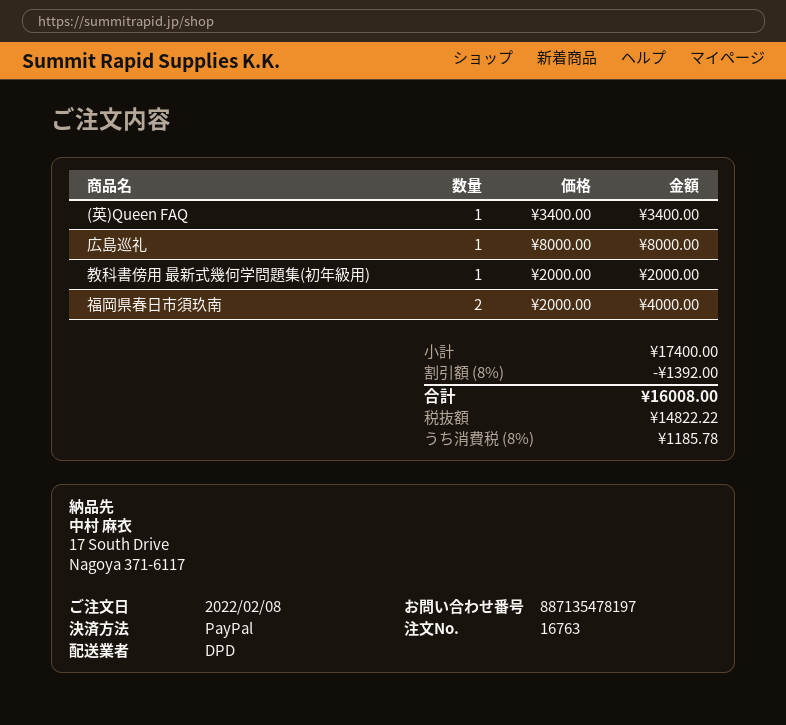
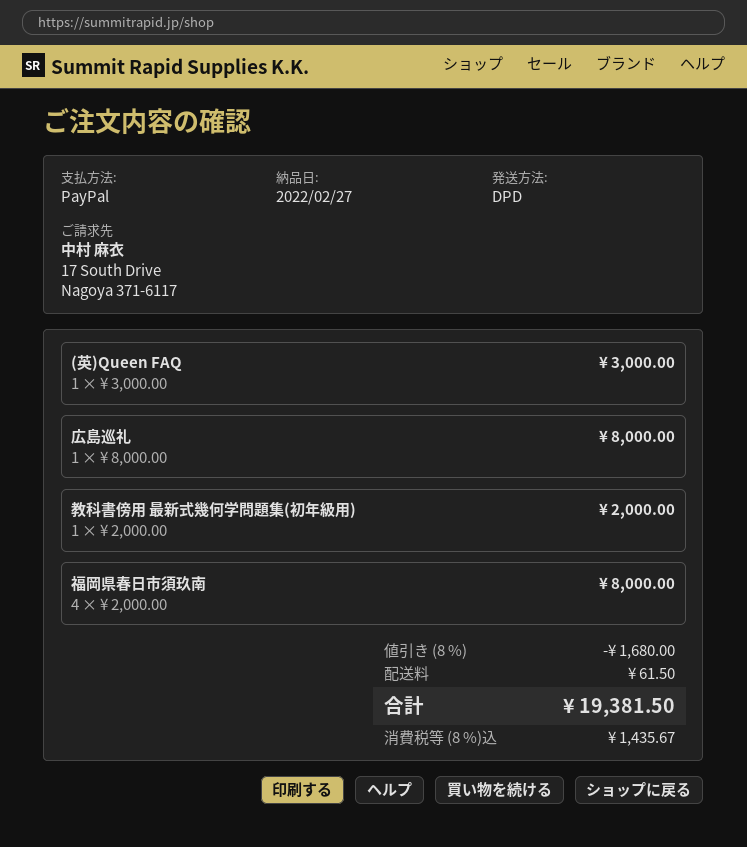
(英)Queen FAQ: 1 x 3400.00 = 3400.00 -> 1 x 3000.00 = 3000.00
福岡県春日市須玖南: 2 x 2000.00 = 4000.00 -> 4 x 2000.00 = 8000.00
discount: 8% = 1392.00 -> 8% = 1680.00
shipping: none -> 61.50
tax: 8% = 1185.78 -> 8% = 1435.67
total: 16008.00 -> 19381.50

